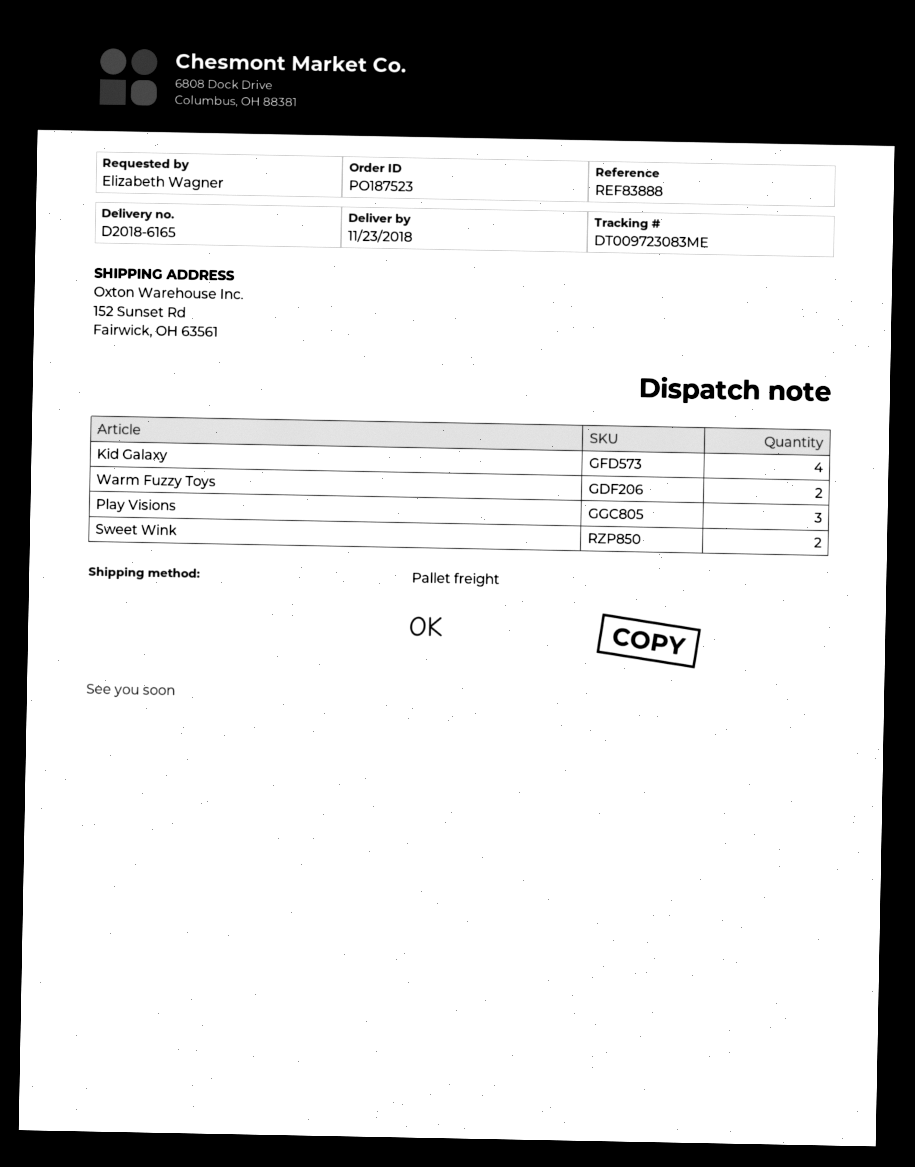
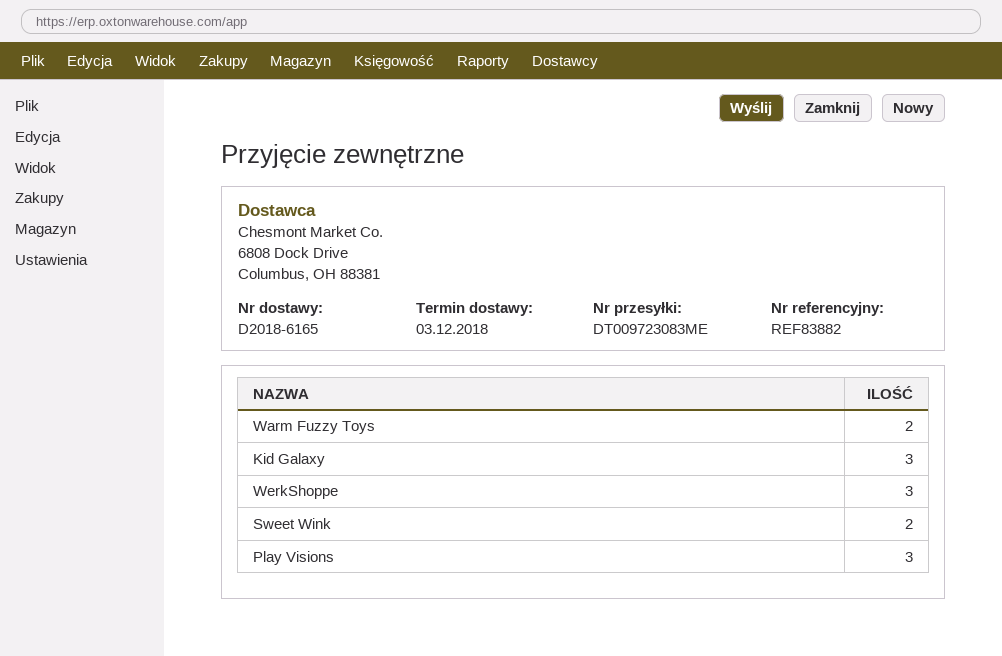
delivery date: 2018-11-23 -> 2018-12-03
reference: REF83888 -> REF83882
Kid Galaxy: 4 -> 3
WerkShoppe: none -> 3

